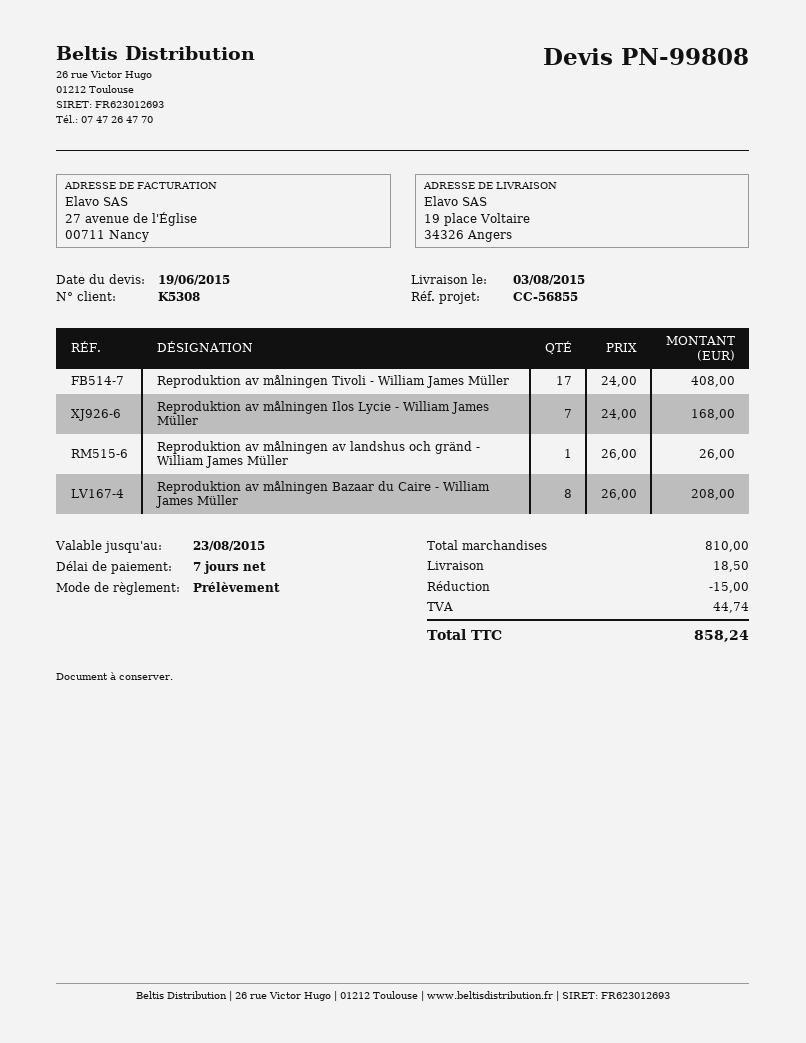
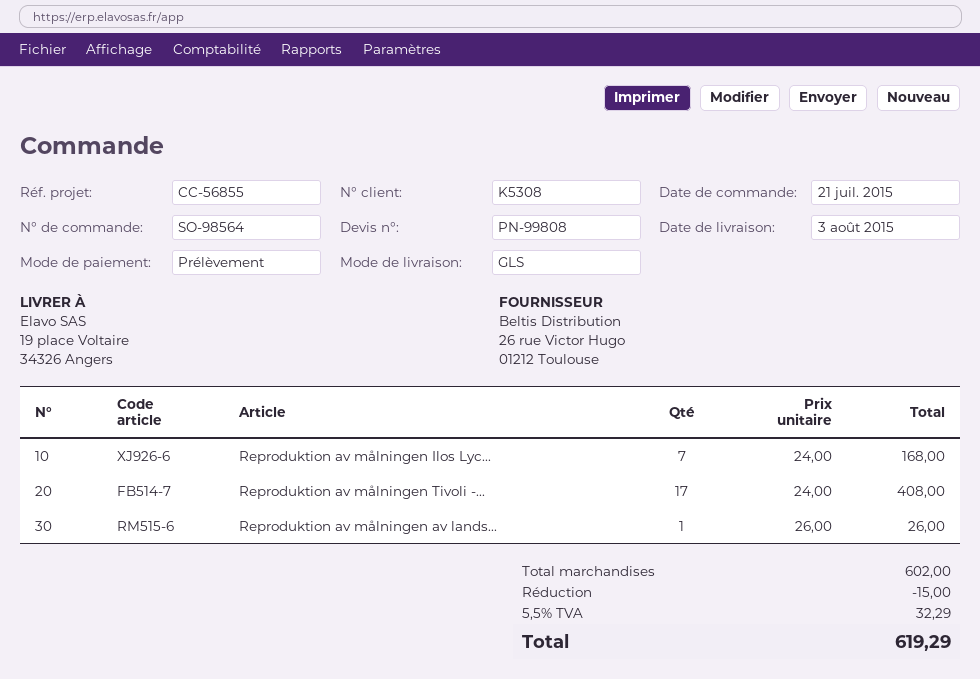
Reproduktion av målningen Bazaar du Caire - William James Müller: 8 x 26.00 = 208.00 -> none
subtotal: 810.00 -> 602.00
shipping: 18.50 -> none
tax: 44.74 -> 32.29
total: 858.24 -> 619.29

